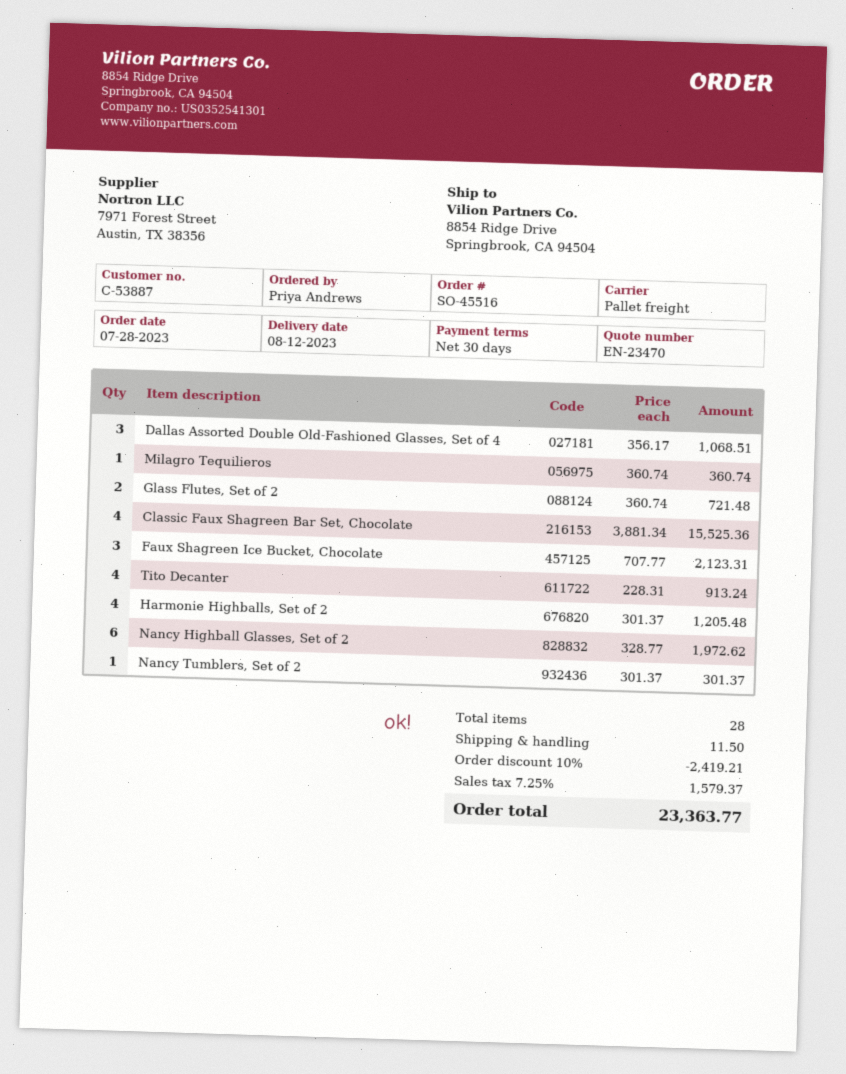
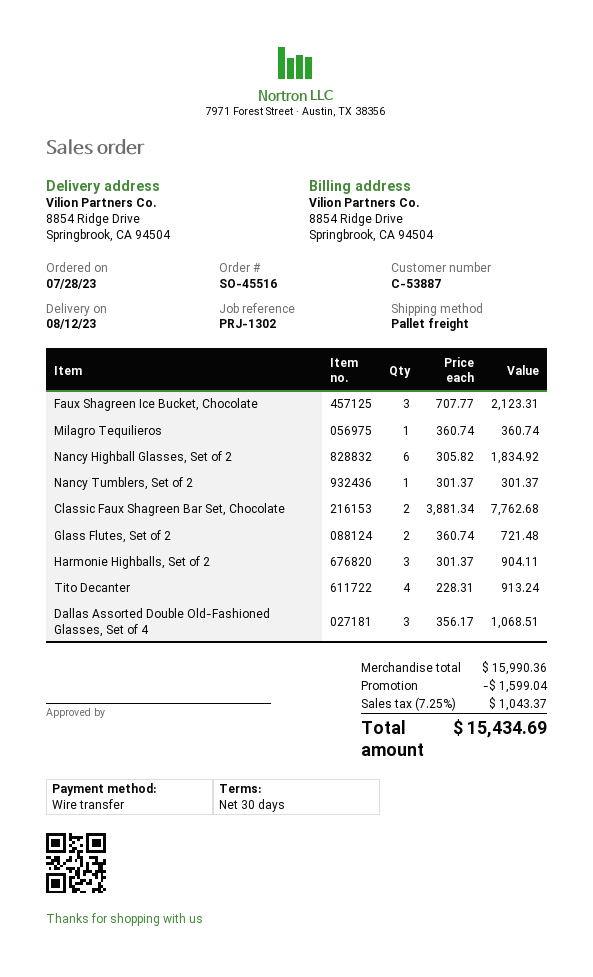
Classic Faux Shagreen Bar Set, Chocolate: 4 x 3881.34 = 15525.36 -> 2 x 3881.34 = 7762.68
Harmonie Highballs, Set of 2: 4 x 301.37 = 1205.48 -> 3 x 301.37 = 904.11
Nancy Highball Glasses, Set of 2: 6 x 328.77 = 1972.62 -> 6 x 305.82 = 1834.92
discount: 2419.21 -> 1599.04
shipping: 11.50 -> none
tax: 7.25% = 1579.37 -> 7.25% = 1043.37
total: 23363.77 -> 15434.69

